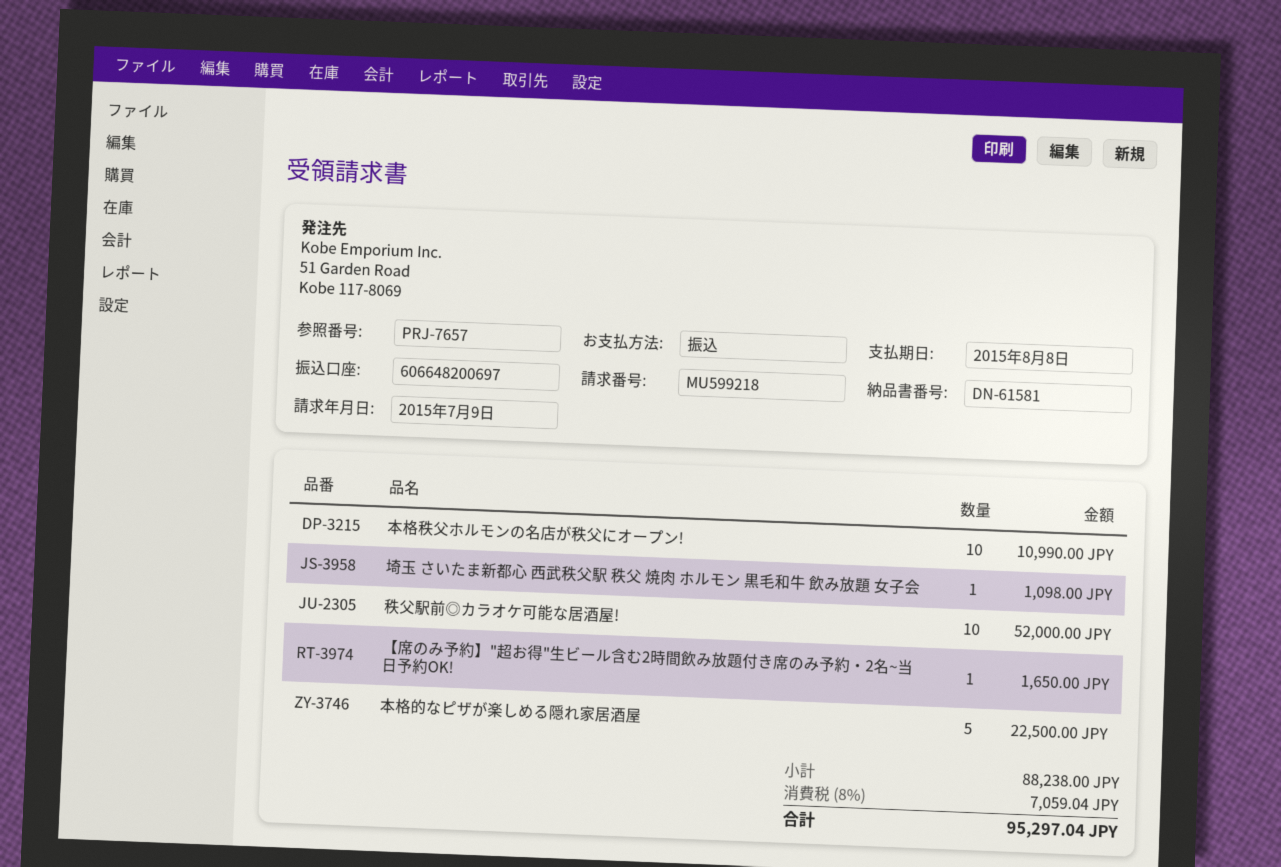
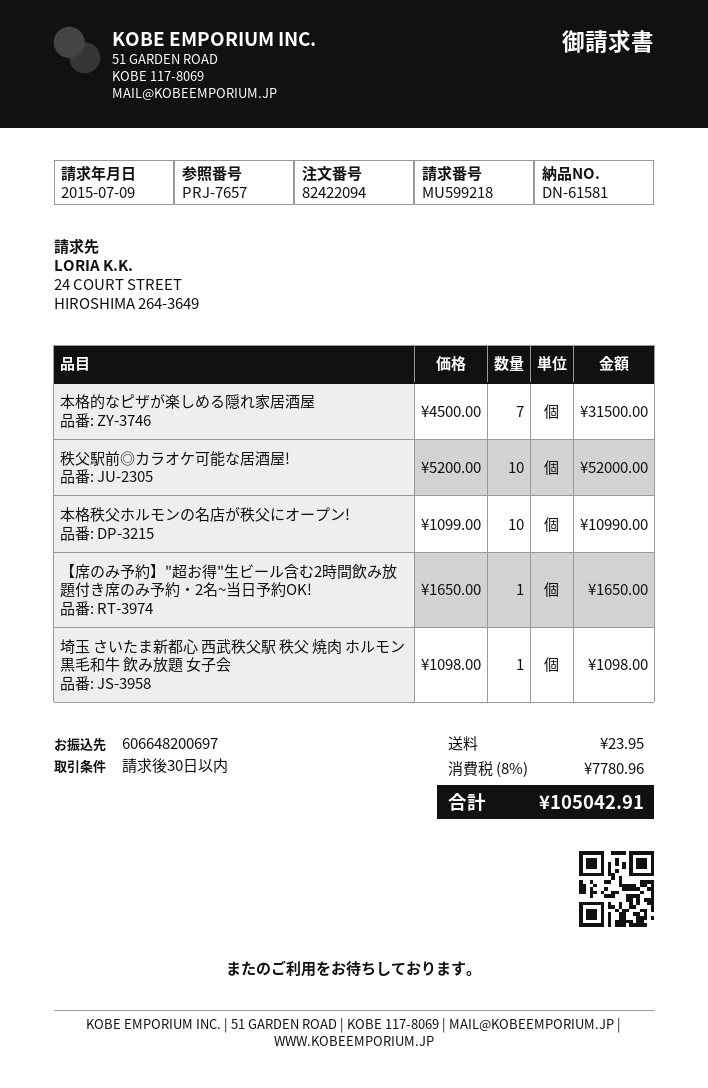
本格的なピザが楽しめる隠れ家居酒屋: 5 for 22500.00 -> 7 for 31500.00
shipping: none -> 23.95
tax: 8% = 7059.04 -> 8% = 7780.96
total: 95297.04 -> 105042.91

